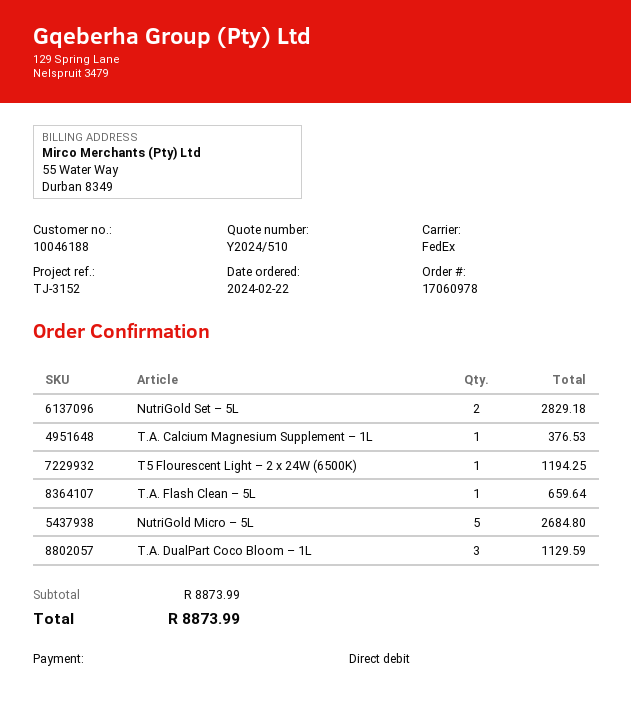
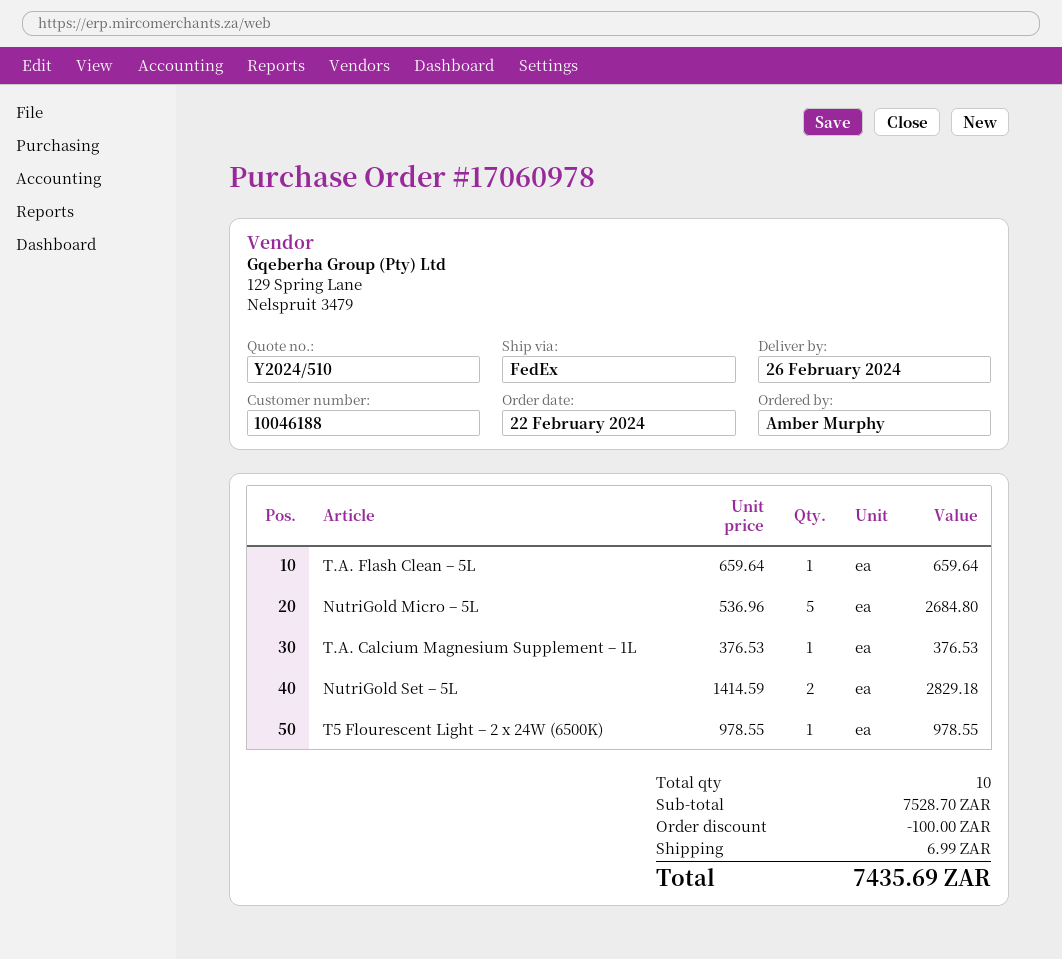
T5 Flourescent Light – 2 x 24W (6500K): 1 for 1194.25 -> 1 for 978.55
T.A. DualPart Coco Bloom – 1L: 3 for 1129.59 -> none
subtotal: 8873.99 -> 7528.70
discount: none -> 100.00
shipping: none -> 6.99
total: 8873.99 -> 7435.69

